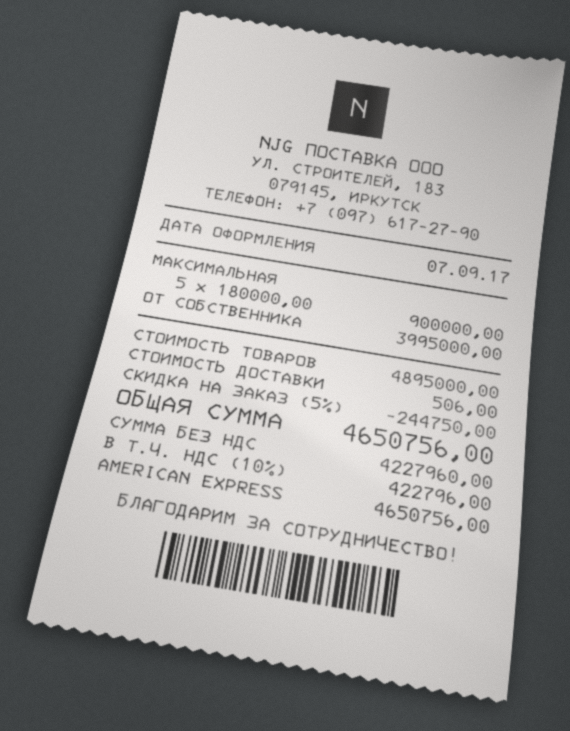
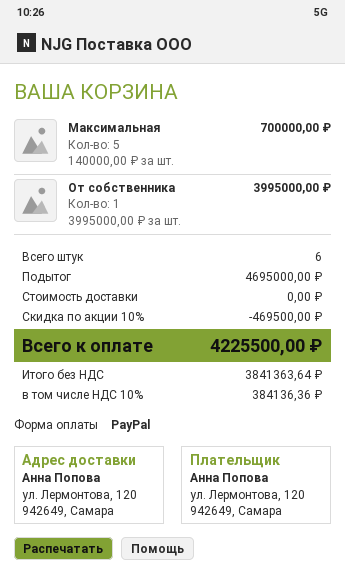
payment method: American Express -> PayPal
МАКСИМАЛЬНАЯ: 5 x 180000.00 = 900000.00 -> 5 x 140000.00 = 700000.00
subtotal: 4895000.00 -> 4695000.00
discount: 5% = 244750.00 -> 10% = 469500.00
shipping: 506.00 -> 0.00
net: 4227960.00 -> 3841363.64
tax: 10% = 422796.00 -> 10% = 384136.36
total: 4650756.00 -> 4225500.00

